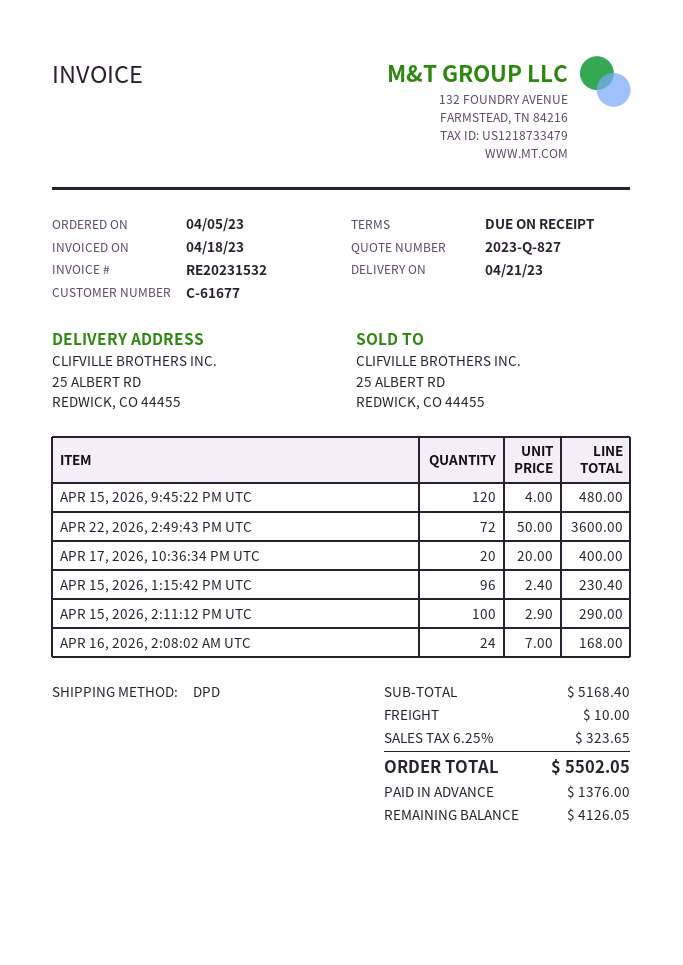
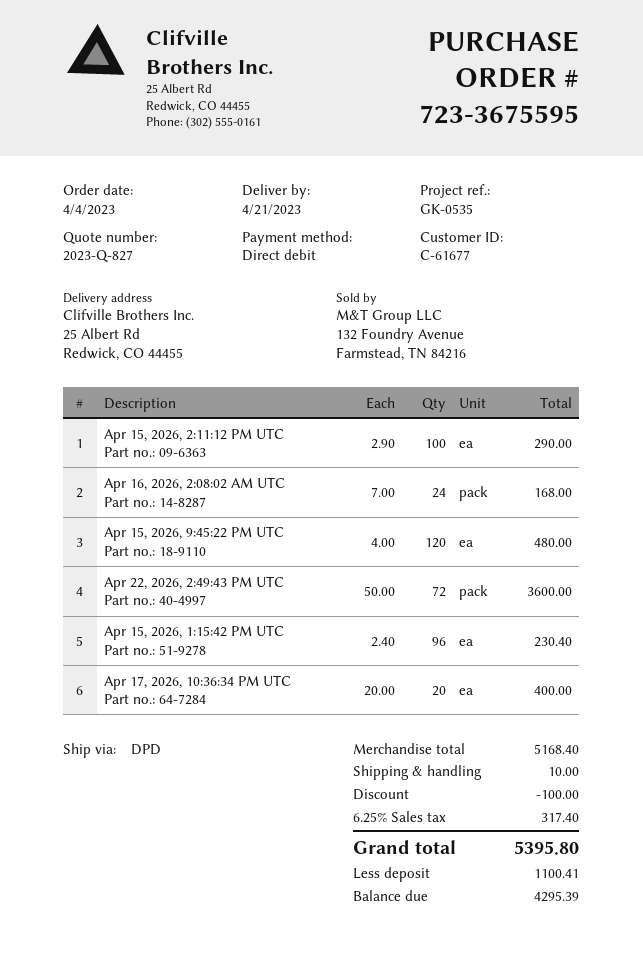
order date: 2023-04-05 -> 2023-04-04
discount: none -> 100.00
tax: 6.25% = 323.65 -> 6.25% = 317.40
total: 5502.05 -> 5395.80
deposit: 1376.00 -> 1100.41
balance: 4126.05 -> 4295.39

